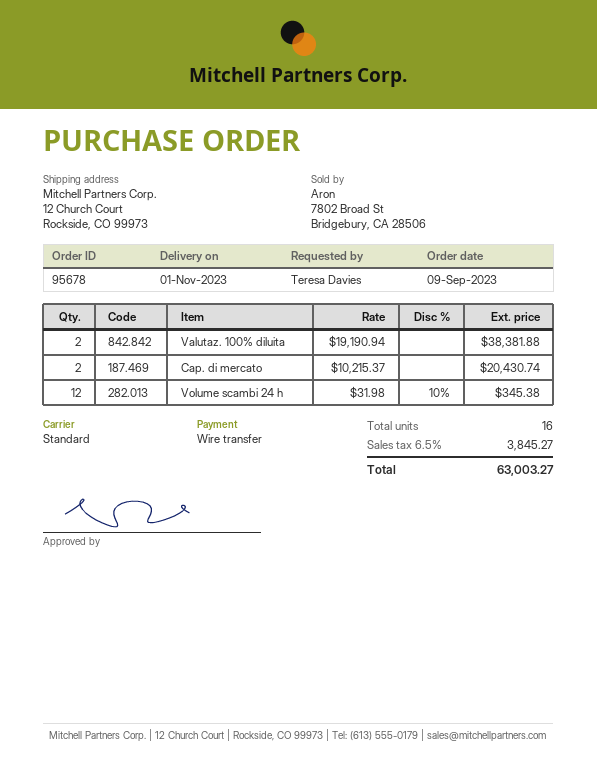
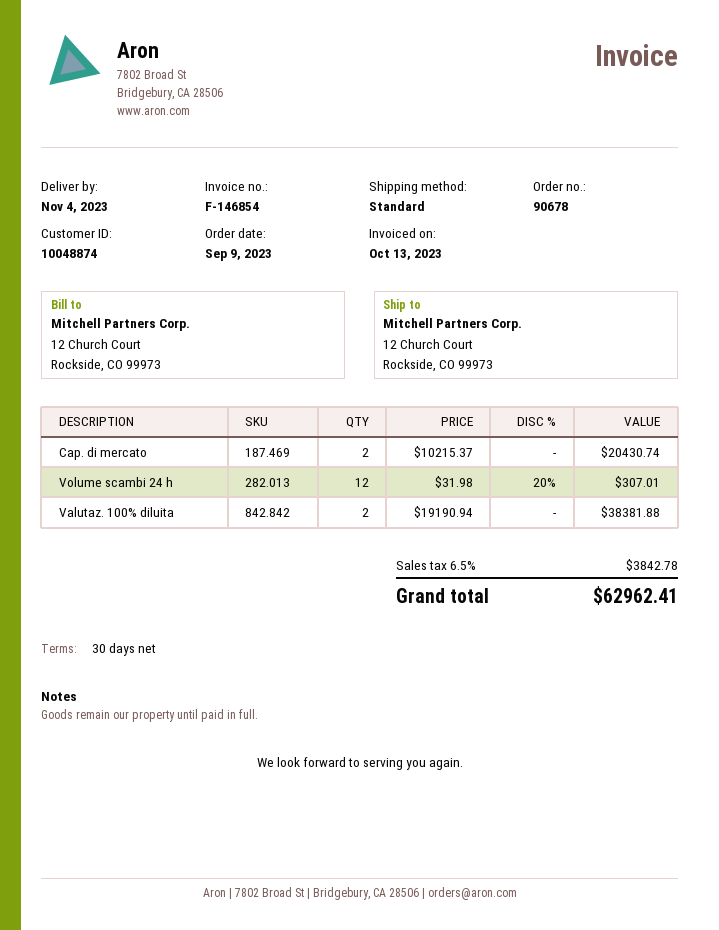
order number: 95678 -> 90678
delivery date: 2023-11-01 -> 2023-11-04
Volume scambi 24 h: 12 x 31.98 - 10% = 345.38 -> 12 x 31.98 - 20% = 307.01
tax: 6.5% = 3845.27 -> 6.5% = 3842.78
total: 63003.27 -> 62962.41

